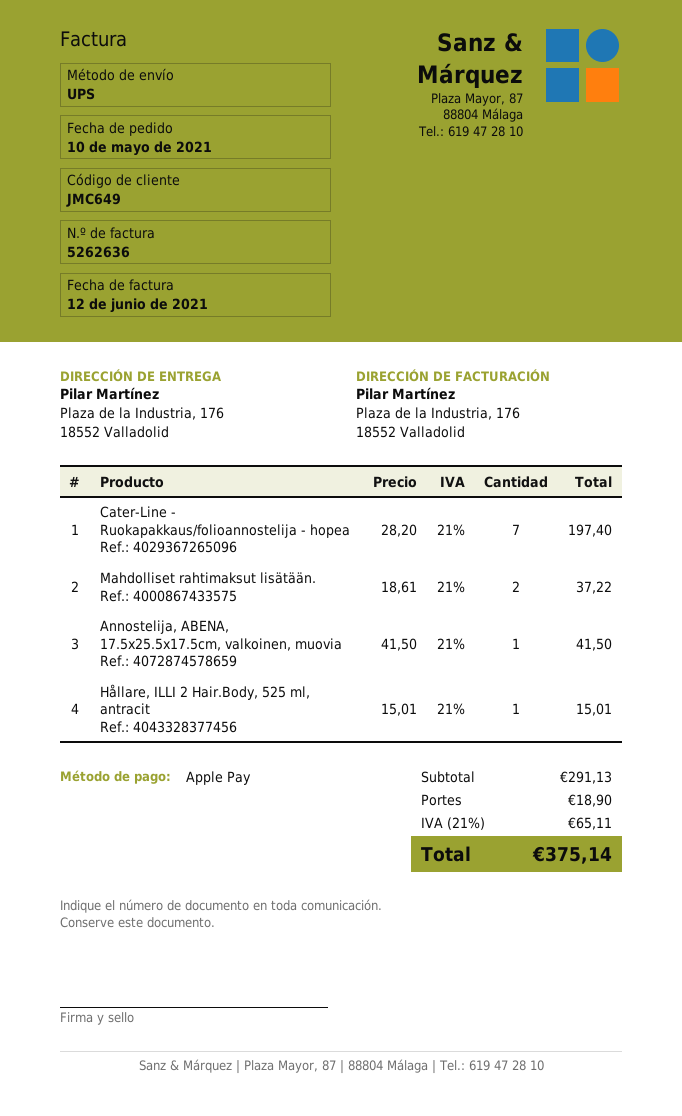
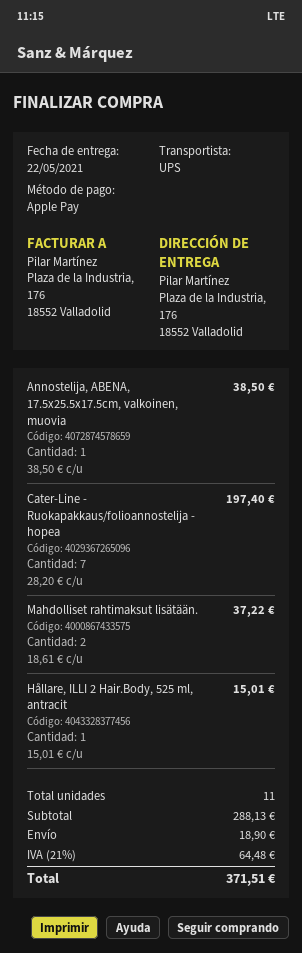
Annostelija, ABENA, 17.5x25.5x17.5cm, valkoinen, muovia: 1 x 41.50 = 41.50 -> 1 x 38.50 = 38.50
subtotal: 291.13 -> 288.13
tax: 21% = 65.11 -> 21% = 64.48
total: 375.14 -> 371.51

